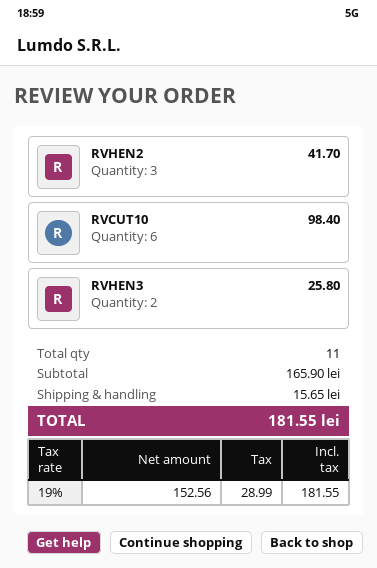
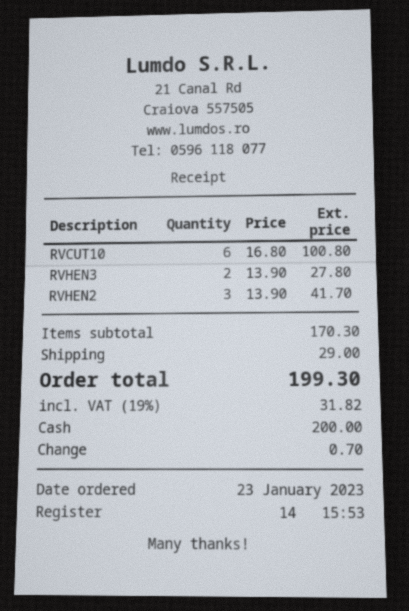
RVCUT10: 6 for 98.40 -> 6 for 100.80
RVHEN3: 2 for 25.80 -> 2 for 27.80
subtotal: 165.90 -> 170.30
shipping: 15.65 -> 29.00
tax: 19% = 28.99 -> 19% = 31.82
total: 181.55 -> 199.30

